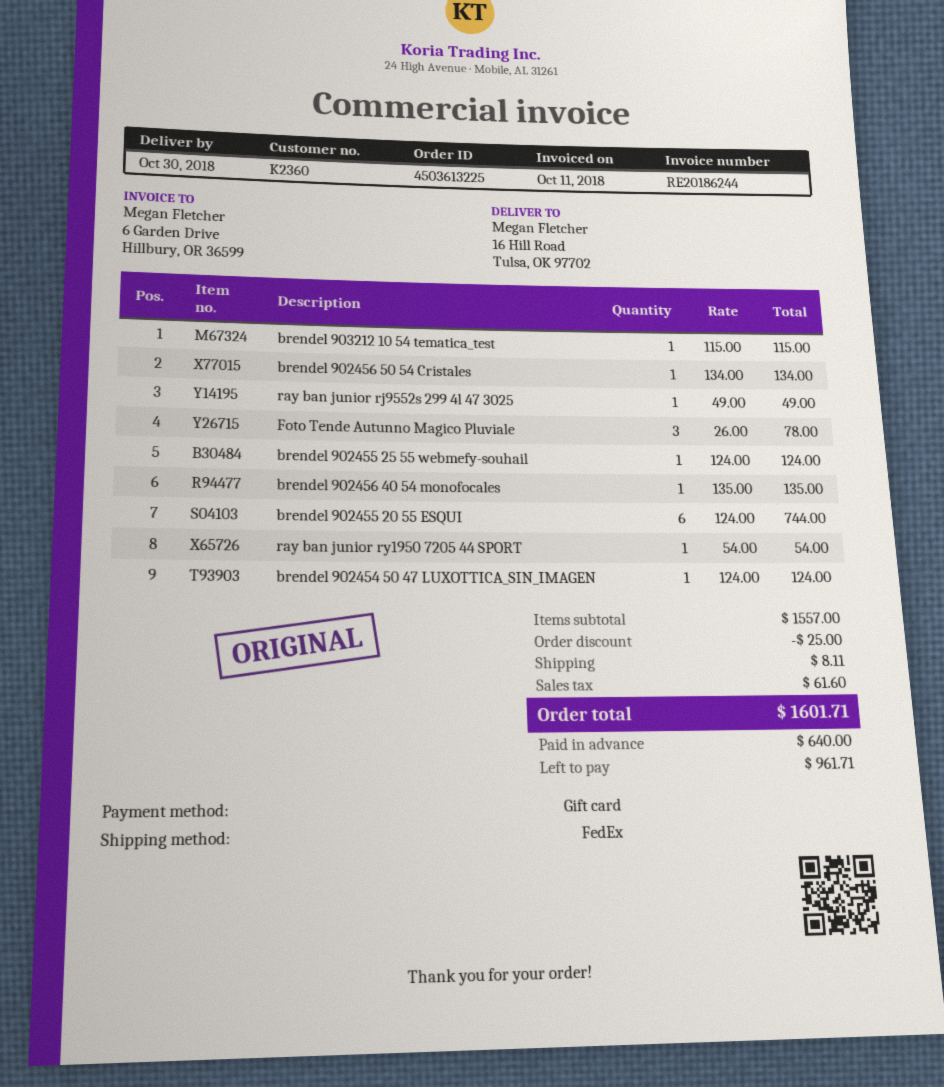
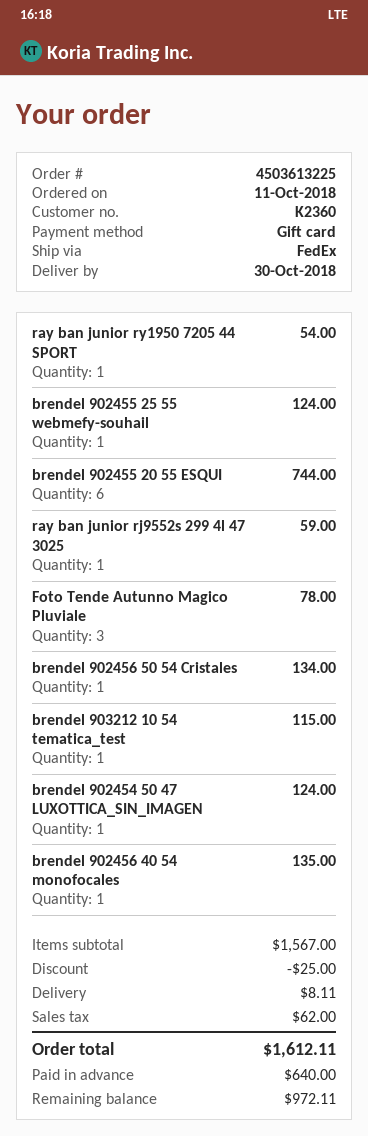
ray ban junior rj9552s 299 4l 47 3025: 1 for 49.00 -> 1 for 59.00
subtotal: 1557.00 -> 1567.00
tax: 61.60 -> 62.00
total: 1601.71 -> 1612.11
balance: 961.71 -> 972.11

